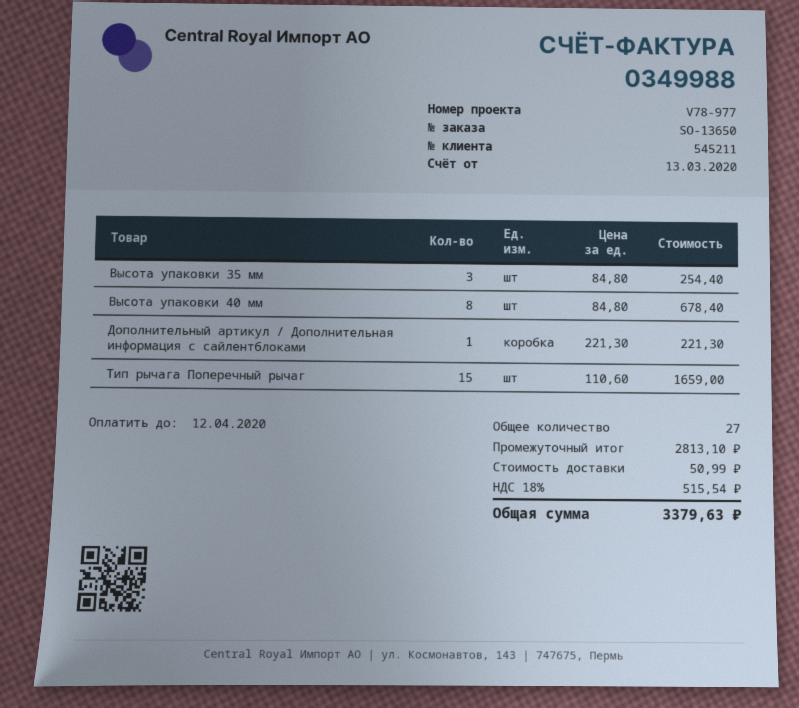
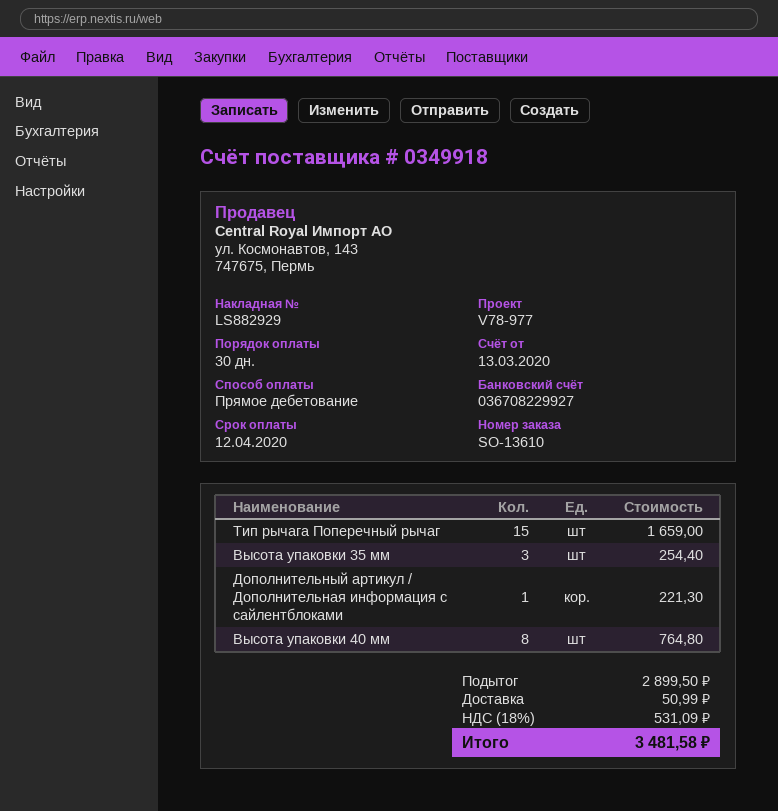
order number: SO-13650 -> SO-13610
invoice number: 0349988 -> 0349918
Высота упаковки 40 мм: 8 for 678.40 -> 8 for 764.80
subtotal: 2813.10 -> 2899.50
tax: 18% = 515.54 -> 18% = 531.09
total: 3379.63 -> 3481.58

